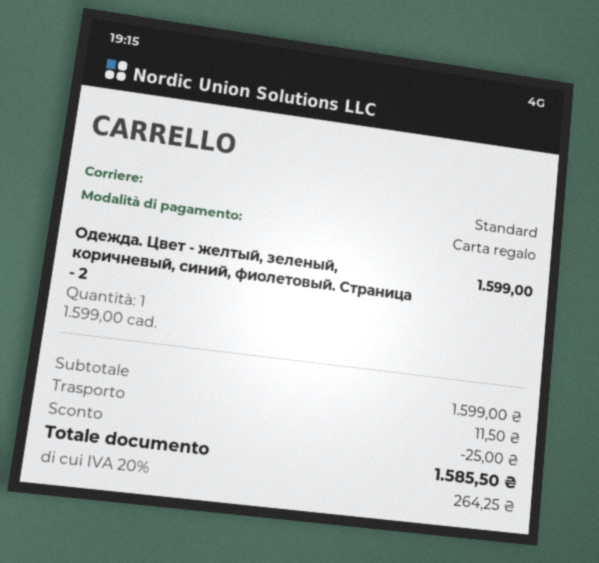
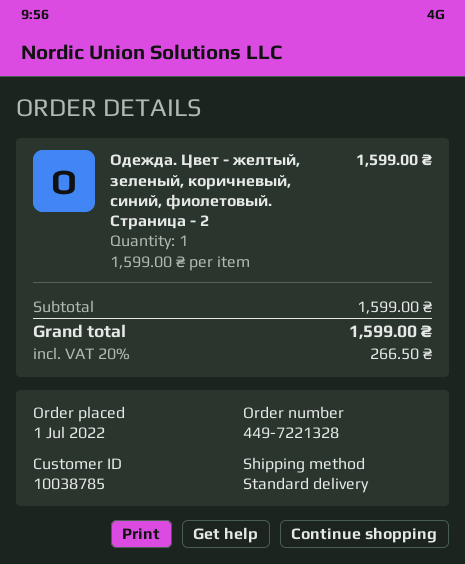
discount: 25.00 -> none
shipping: 11.50 -> none
tax: 20% = 264.25 -> 20% = 266.50
total: 1585.50 -> 1599.00

